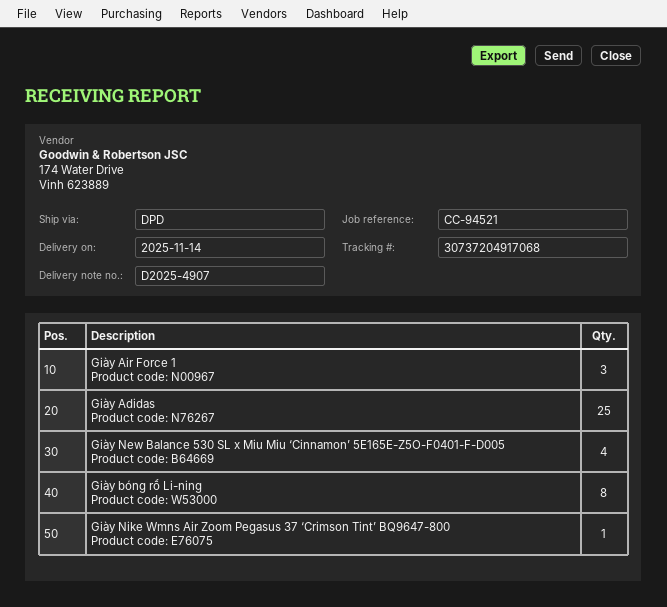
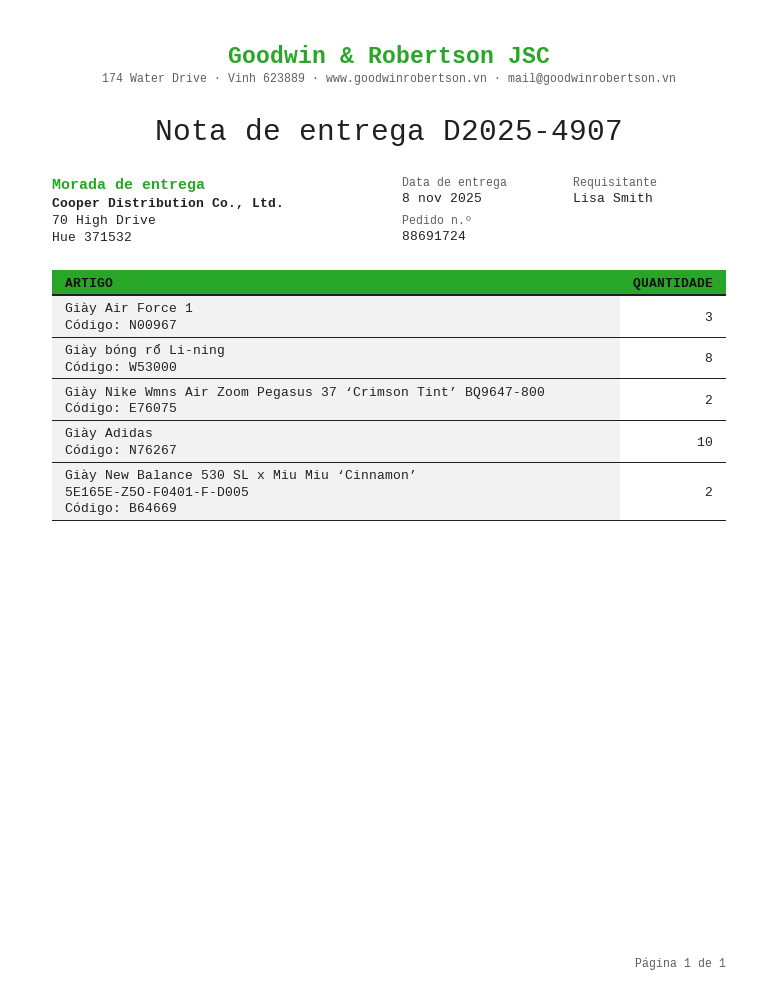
delivery date: 2025-11-14 -> 2025-11-08
Giày Adidas: 25 -> 10
Giày New Balance 530 SL x Miu Miu ‘Cinnamon’ 5E165E-Z5O-F0401-F-D005: 4 -> 2
Giày Nike Wmns Air Zoom Pegasus 37 ‘Crimson Tint’ BQ9647-800: 1 -> 2

